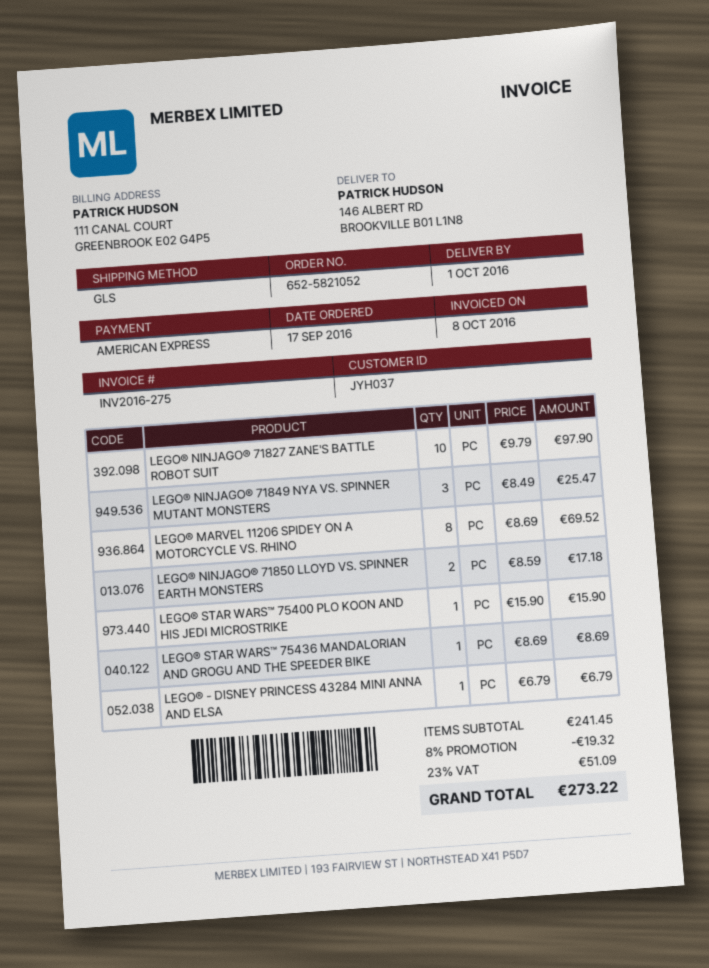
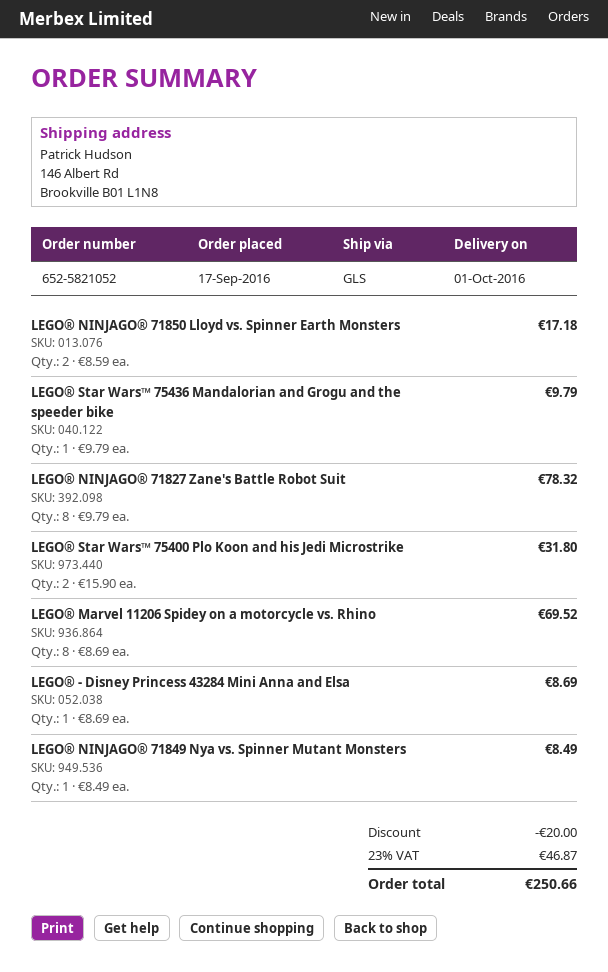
LEGO® NINJAGO® 71827 ZANE'S BATTLE ROBOT SUIT: 10 x 9.79 = 97.90 -> 8 x 9.79 = 78.32
LEGO® NINJAGO® 71849 NYA VS. SPINNER MUTANT MONSTERS: 3 x 8.49 = 25.47 -> 1 x 8.49 = 8.49
LEGO® STAR WARS™ 75400 PLO KOON AND HIS JEDI MICROSTRIKE: 1 x 15.90 = 15.90 -> 2 x 15.90 = 31.80
LEGO® STAR WARS™ 75436 MANDALORIAN AND GROGU AND THE SPEEDER BIKE: 1 x 8.69 = 8.69 -> 1 x 9.79 = 9.79
LEGO® - DISNEY PRINCESS 43284 MINI ANNA AND ELSA: 1 x 6.79 = 6.79 -> 1 x 8.69 = 8.69
discount: 19.32 -> 20.00
tax: 23% = 51.09 -> 23% = 46.87
total: 273.22 -> 250.66

